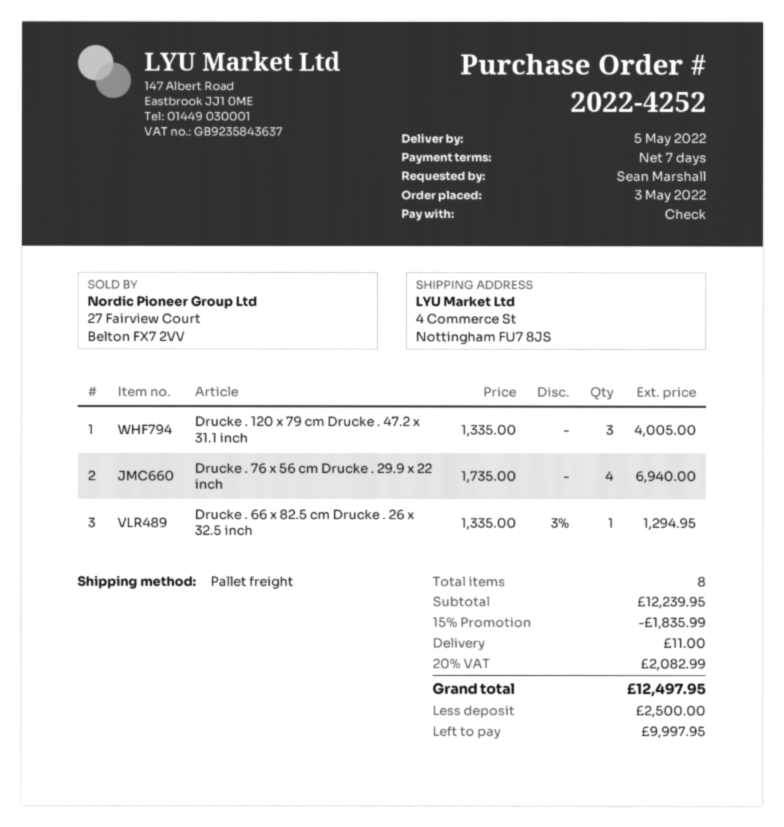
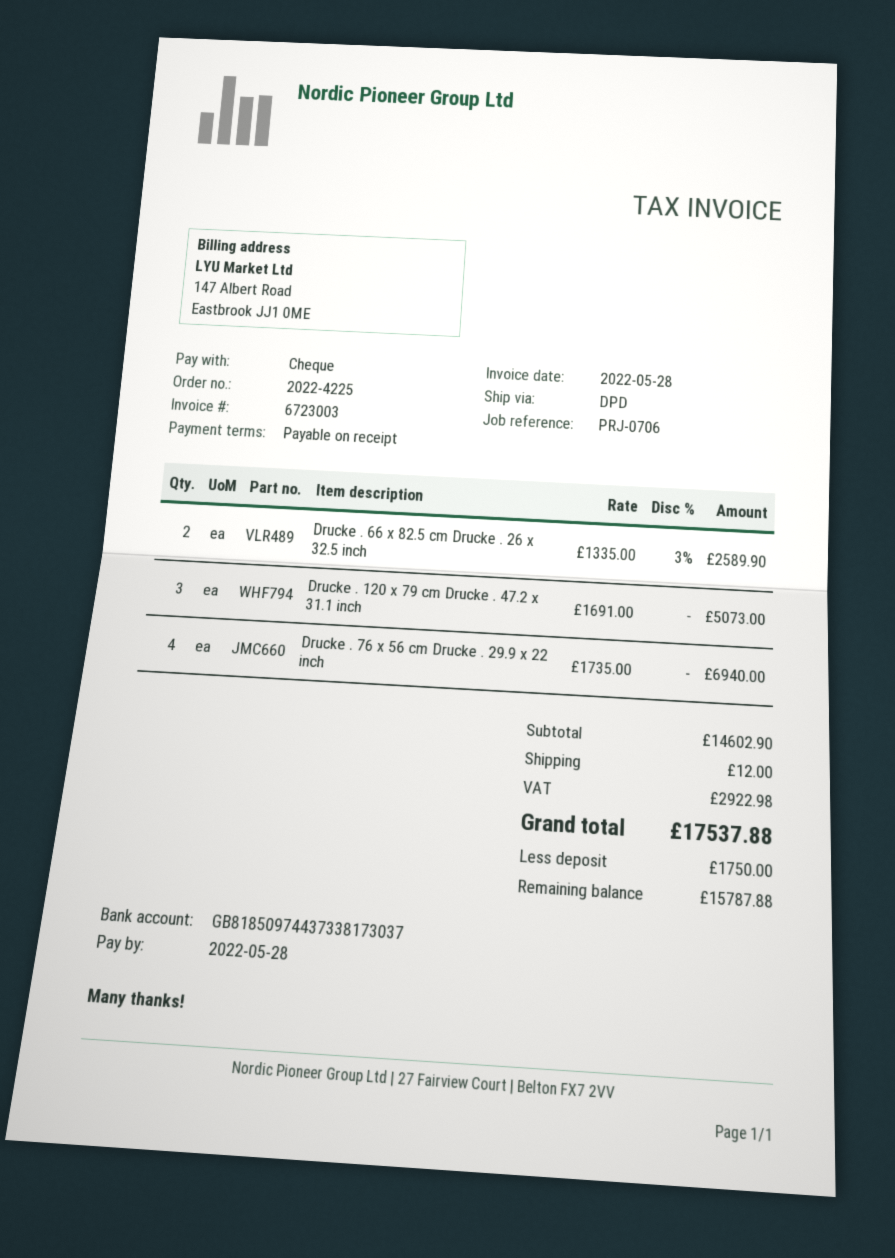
order number: 2022-4252 -> 2022-4225
payment terms: 7 days -> on receipt
shipping method: pallet freight -> DPD
Drucke . 120 x 79 cm Drucke . 47.2 x 31.1 inch: 3 x 1335.00 = 4005.00 -> 3 x 1691.00 = 5073.00
Drucke . 66 x 82.5 cm Drucke . 26 x 32.5 inch: 1 x 1335.00 - 3% = 1294.95 -> 2 x 1335.00 - 3% = 2589.90
subtotal: 12239.95 -> 14602.90
discount: 15% = 1835.99 -> none
shipping: 11.00 -> 12.00
tax: 2082.99 -> 2922.98
total: 12497.95 -> 17537.88
deposit: 2500.00 -> 1750.00
balance: 9997.95 -> 15787.88

